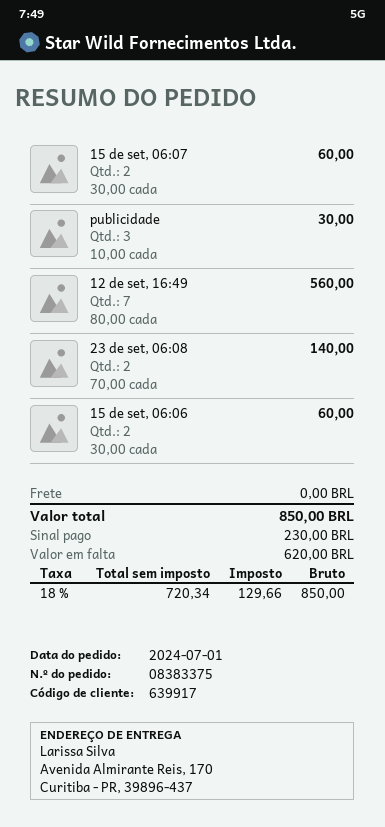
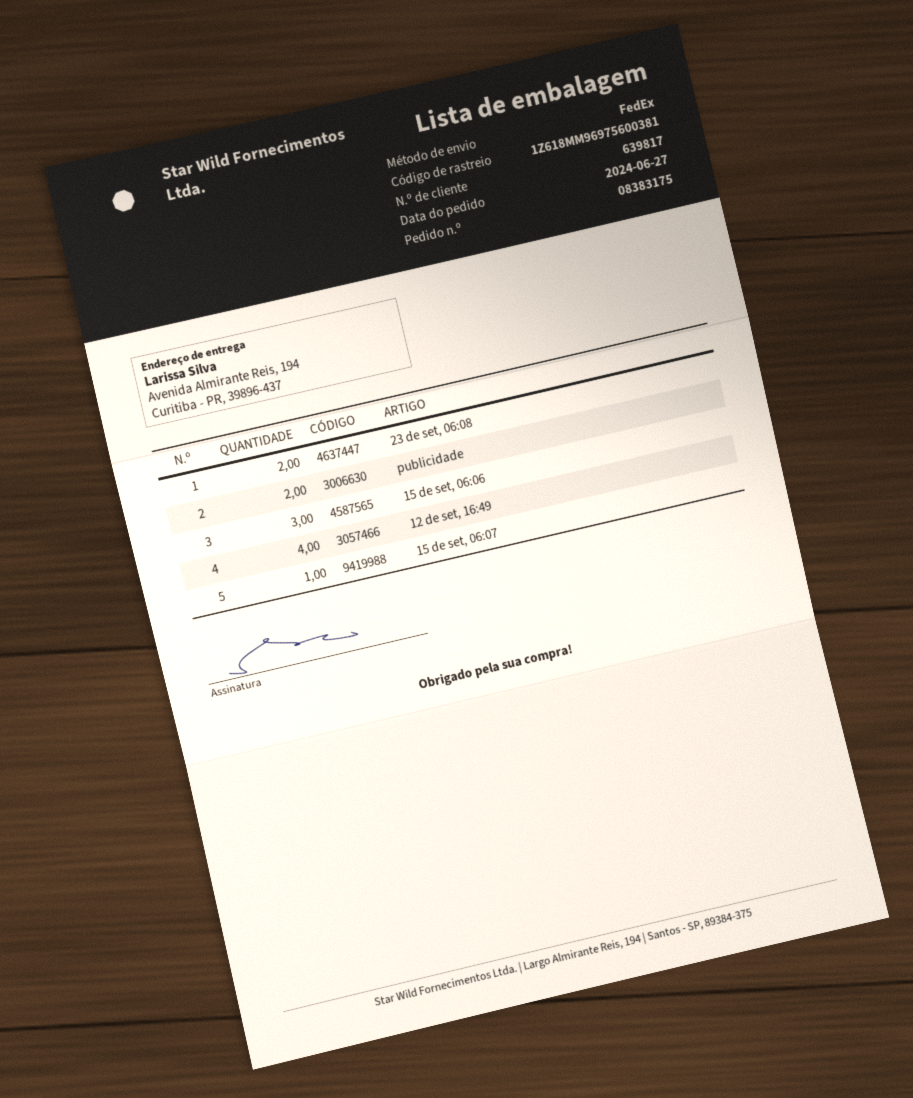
order number: 08383375 -> 08383175
order date: 2024-07-01 -> 2024-06-27
customer number: 639917 -> 639817
ship to: Avenida Almirante Reis, 170, Curitiba - PR, 39896-437 -> Avenida Almirante Reis, 194, Curitiba - PR, 39896-437
15 de set, 06:07: 2 -> 1
publicidade: 3 -> 2
12 de set, 16:49: 7 -> 4
15 de set, 06:06: 2 -> 3

